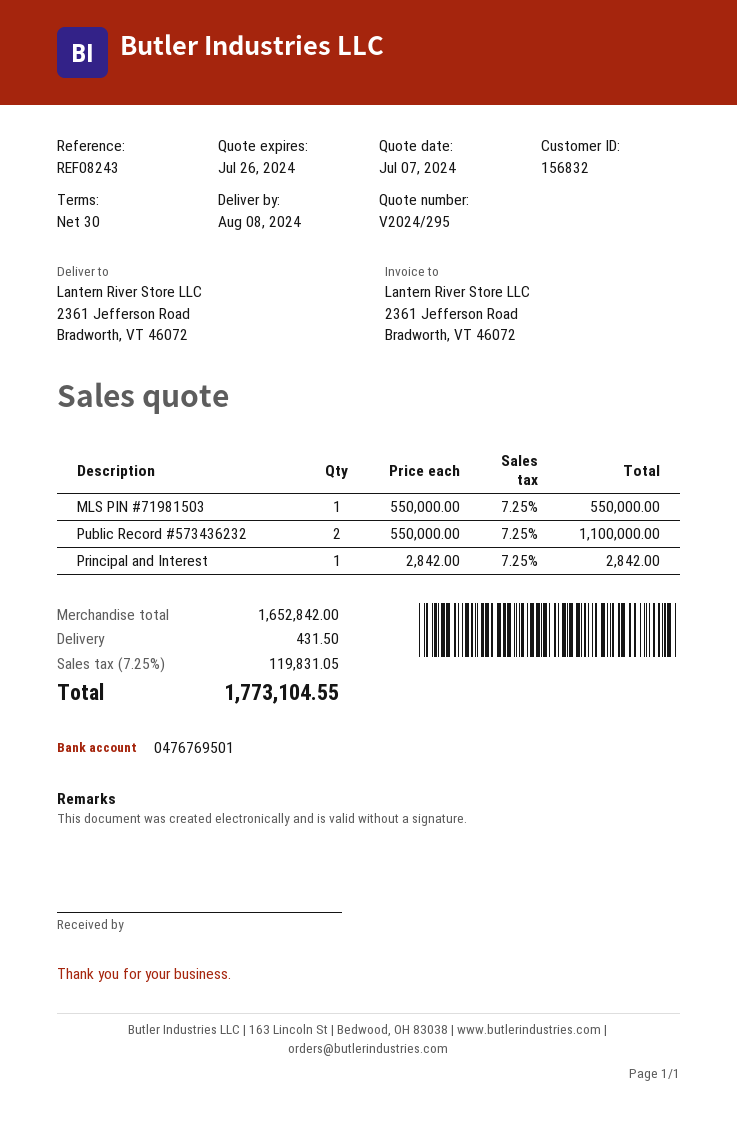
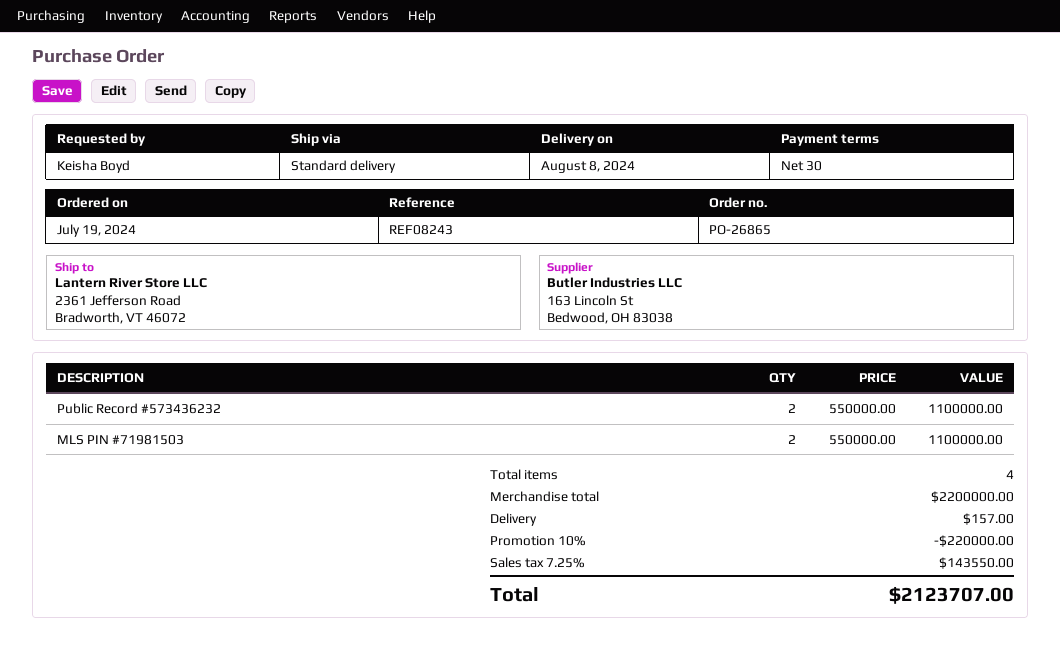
MLS PIN #71981503: 1 x 550000.00 = 550000.00 -> 2 x 550000.00 = 1100000.00
Principal and Interest: 1 x 2842.00 = 2842.00 -> none
subtotal: 1652842.00 -> 2200000.00
discount: none -> 10% = 220000.00
shipping: 431.50 -> 157.00
tax: 7.25% = 119831.05 -> 7.25% = 143550.00
total: 1773104.55 -> 2123707.00

